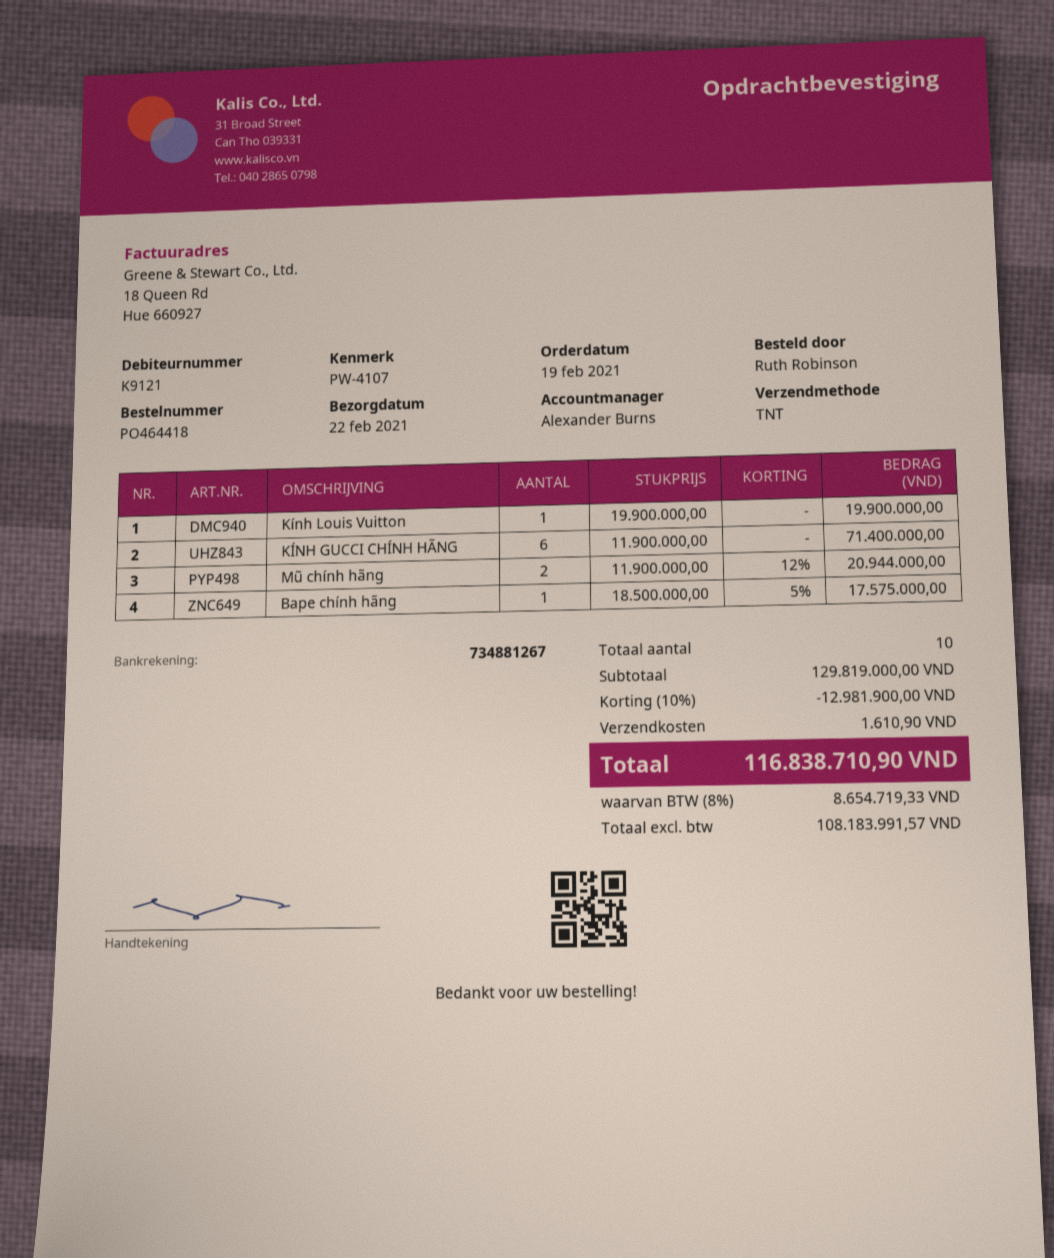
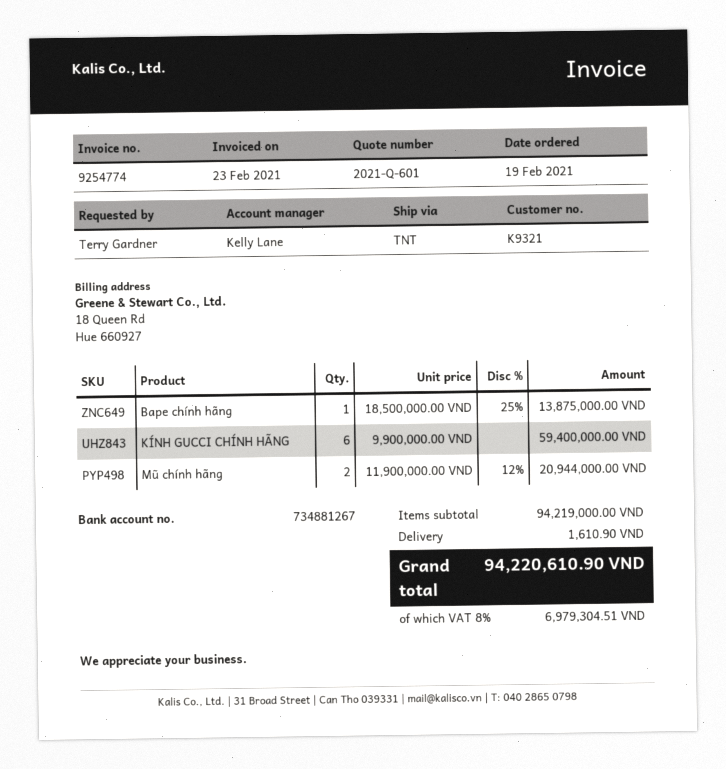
customer number: K9121 -> K9321
ordered by: Ruth Robinson -> Terry Gardner
sales rep: Alexander Burns -> Kelly Lane
Kính Louis Vuitton: 1 x 19900000.00 = 19900000.00 -> none
KÍNH GUCCI CHÍNH HÃNG: 6 x 11900000.00 = 71400000.00 -> 6 x 9900000.00 = 59400000.00
Bape chính hãng: 1 x 18500000.00 - 5% = 17575000.00 -> 1 x 18500000.00 - 25% = 13875000.00
subtotal: 129819000.00 -> 94219000.00
discount: 10% = 12981900.00 -> none
tax: 8% = 8654719.33 -> 8% = 6979304.51
total: 116838710.90 -> 94220610.90

